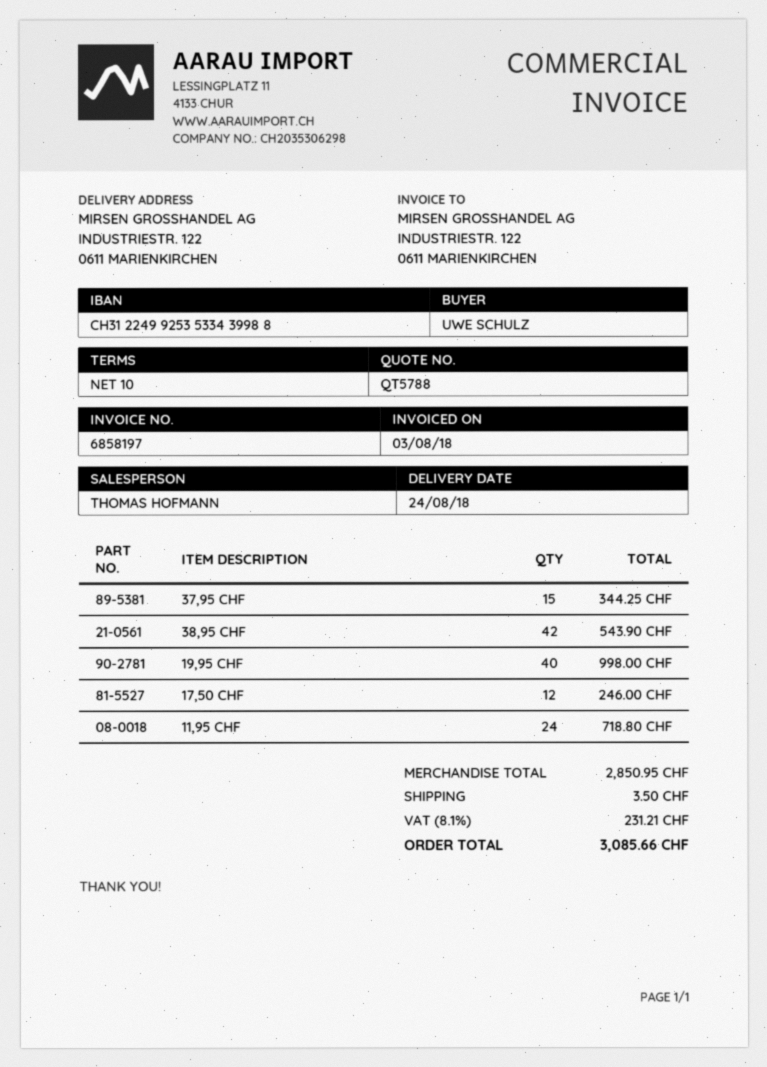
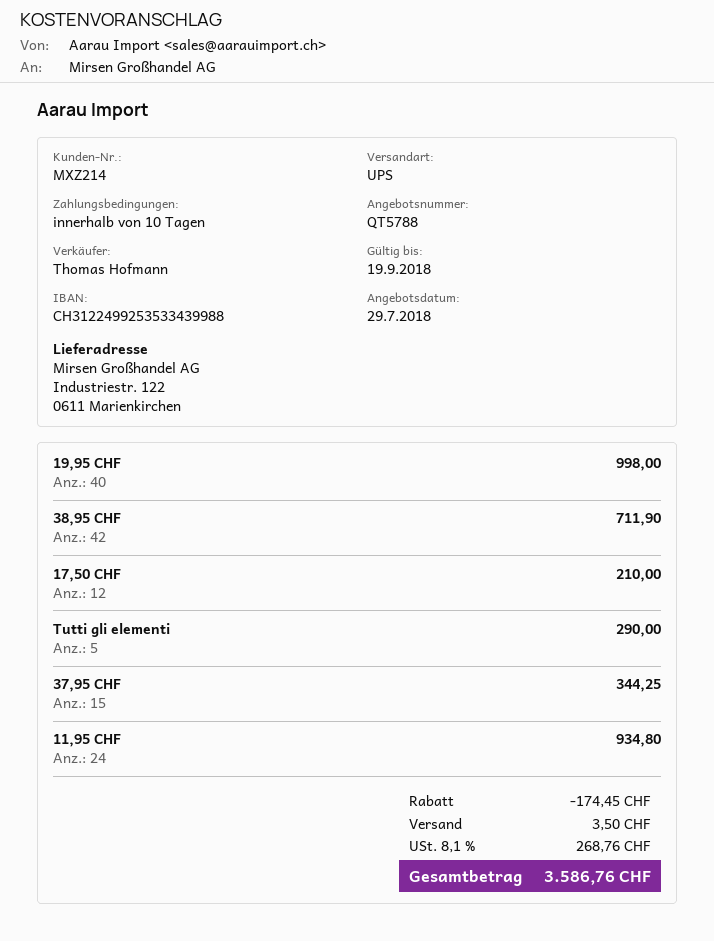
38,95 CHF: 42 for 543.90 -> 42 for 711.90
17,50 CHF: 12 for 246.00 -> 12 for 210.00
11,95 CHF: 24 for 718.80 -> 24 for 934.80
Tutti gli elementi: none -> 5 for 290.00
discount: none -> 174.45
tax: 8.1% = 231.21 -> 8.1% = 268.76
total: 3085.66 -> 3586.76

